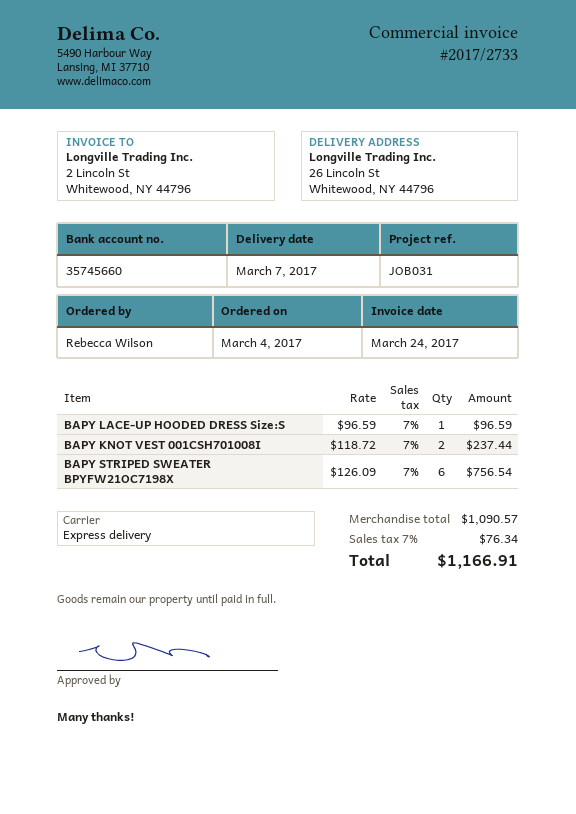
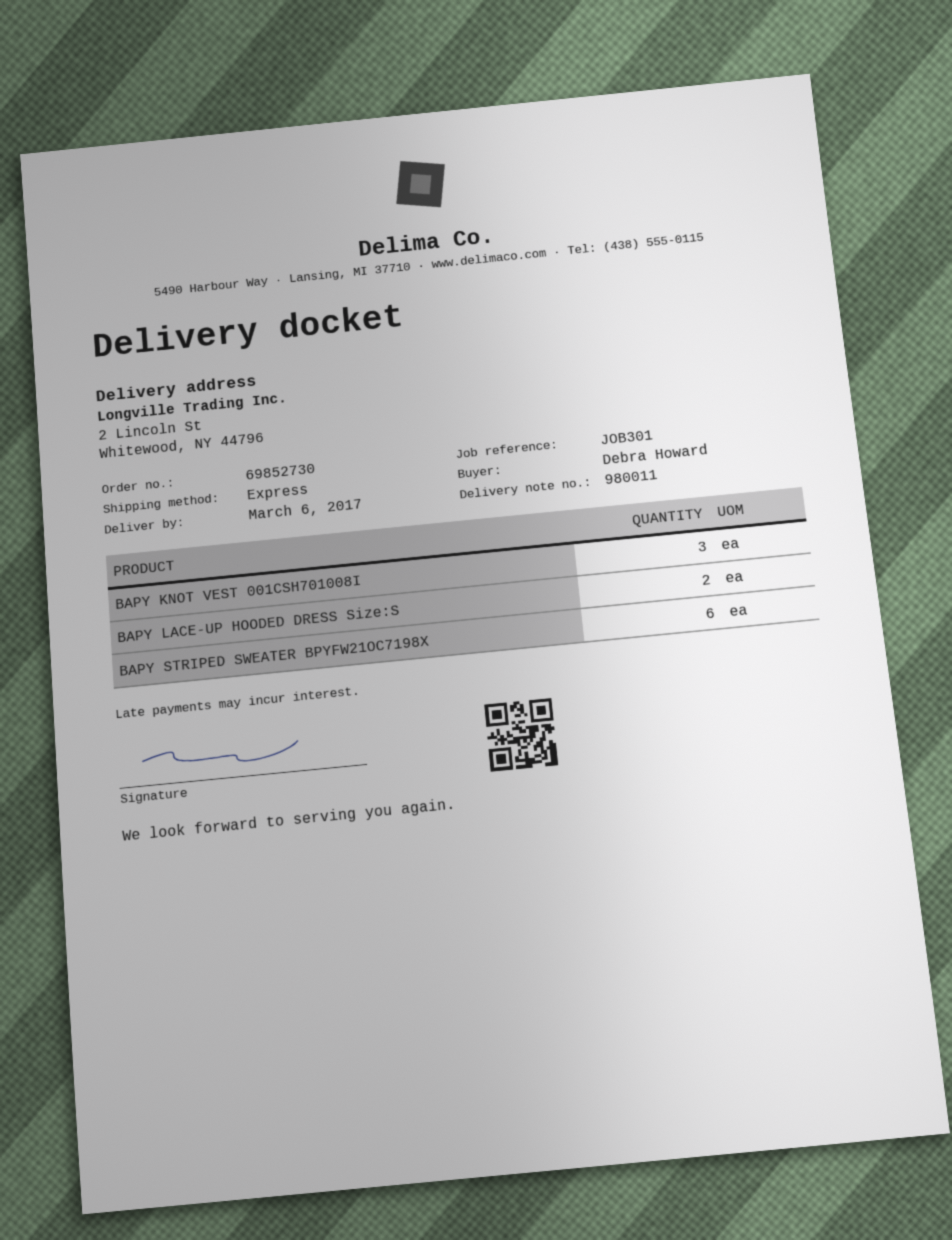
delivery date: 2017-03-07 -> 2017-03-06
reference: JOB031 -> JOB301
ordered by: Rebecca Wilson -> Debra Howard
ship to: 26 Lincoln St, Whitewood, NY 44796 -> 2 Lincoln St, Whitewood, NY 44796
BAPY LACE-UP HOODED DRESS Size:S: 1 -> 2
BAPY KNOT VEST 001CSH701008I: 2 -> 3

